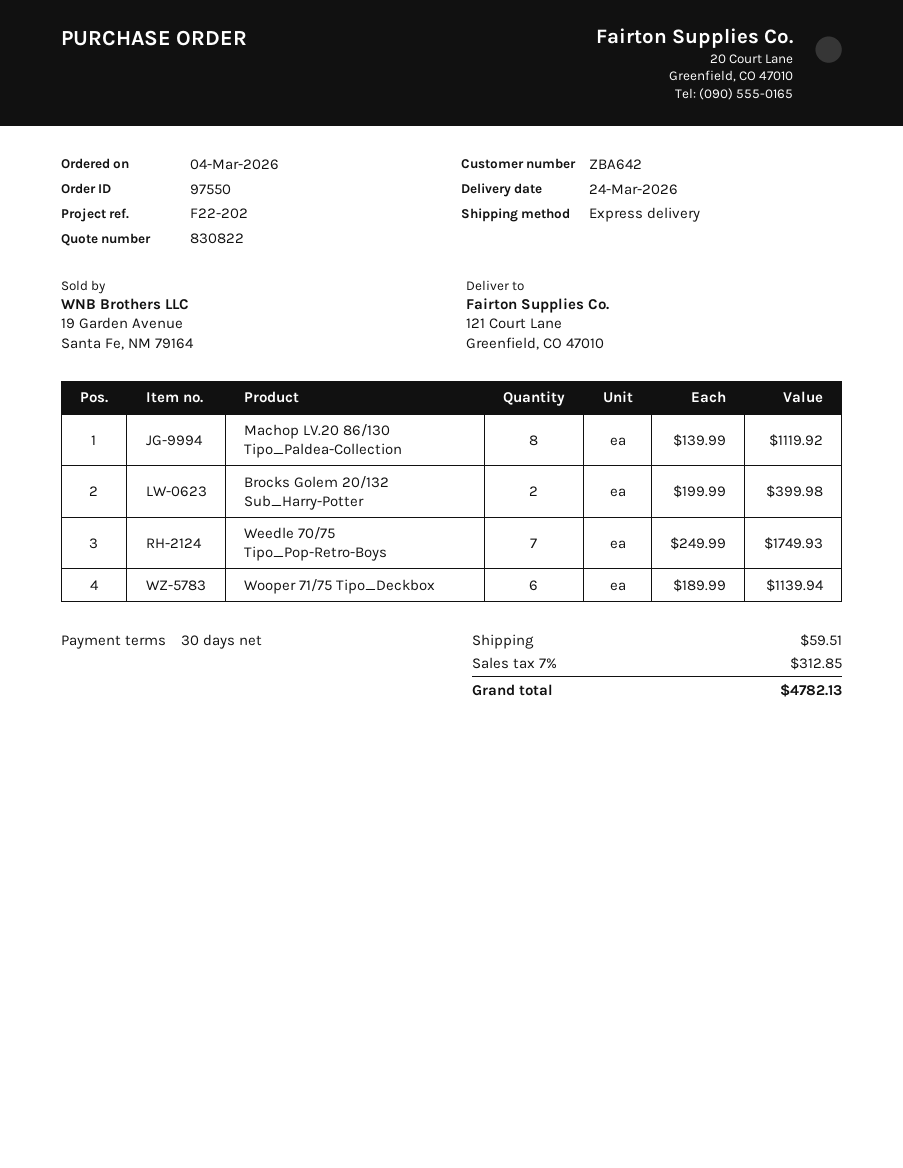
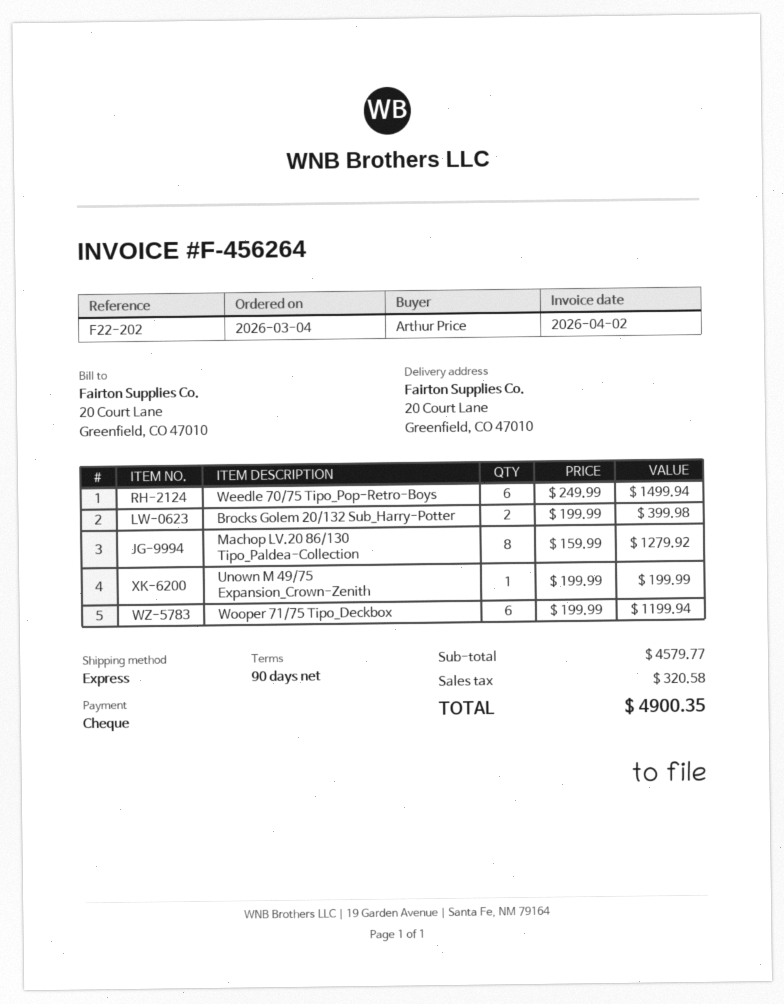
payment terms: 30 days -> 90 days
ship to: 121 Court Lane, Greenfield, CO 47010 -> 20 Court Lane, Greenfield, CO 47010
Machop LV.20 86/130 Tipo_Paldea-Collection: 8 x 139.99 = 1119.92 -> 8 x 159.99 = 1279.92
Weedle 70/75 Tipo_Pop-Retro-Boys: 7 x 249.99 = 1749.93 -> 6 x 249.99 = 1499.94
Wooper 71/75 Tipo_Deckbox: 6 x 189.99 = 1139.94 -> 6 x 199.99 = 1199.94
Unown M 49/75 Expansion_Crown-Zenith: none -> 1 x 199.99 = 199.99
shipping: 59.51 -> none
tax: 312.85 -> 320.58
total: 4782.13 -> 4900.35

